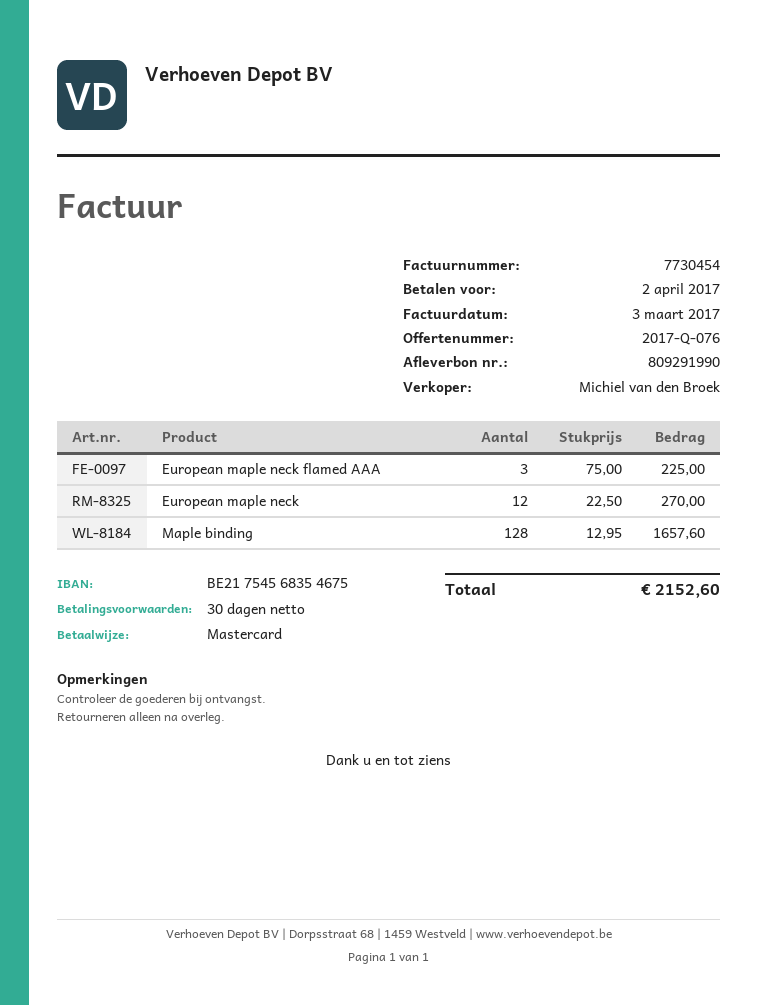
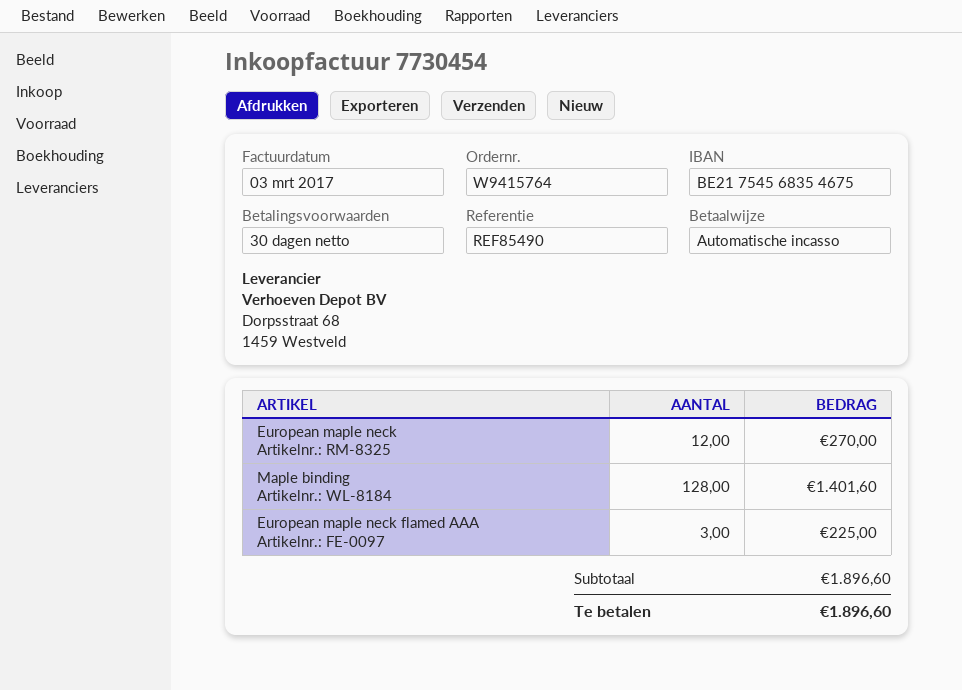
payment method: Mastercard -> direct debit
Maple binding: 128 for 1657.60 -> 128 for 1401.60
total: 2152.60 -> 1896.60

